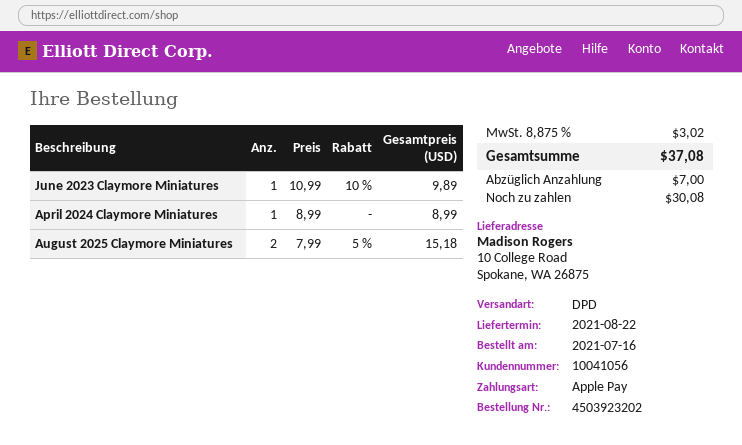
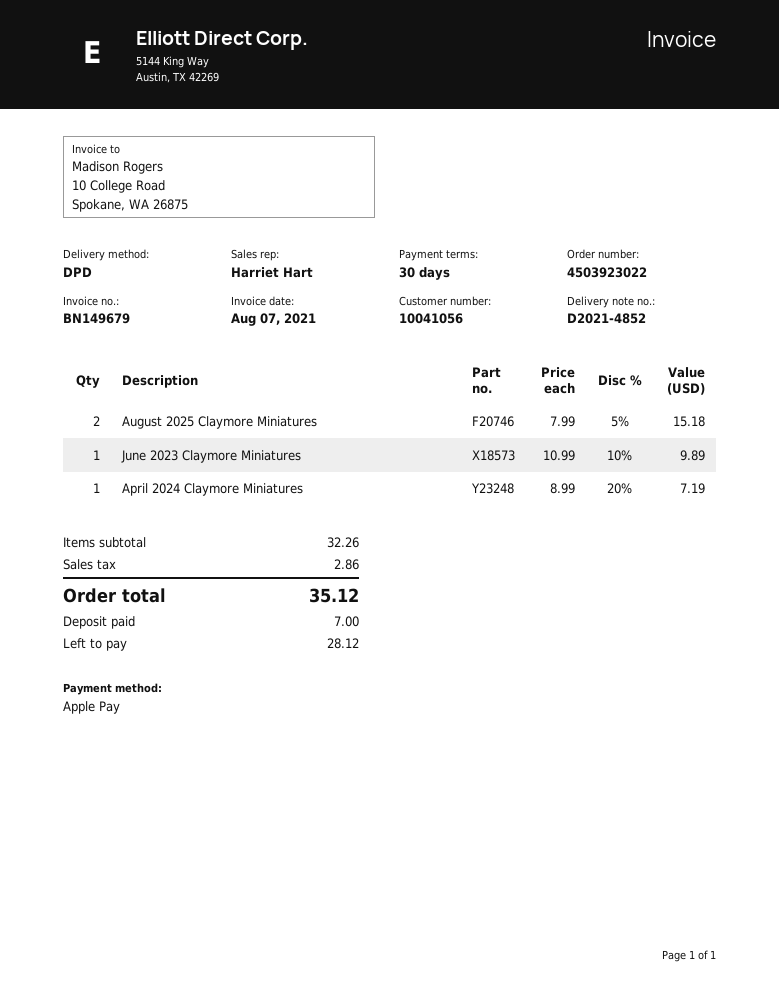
order number: 4503923202 -> 4503923022
April 2024 Claymore Miniatures: 1 x 8.99 = 8.99 -> 1 x 8.99 - 20% = 7.19
tax: 3.02 -> 2.86
total: 37.08 -> 35.12
balance: 30.08 -> 28.12

